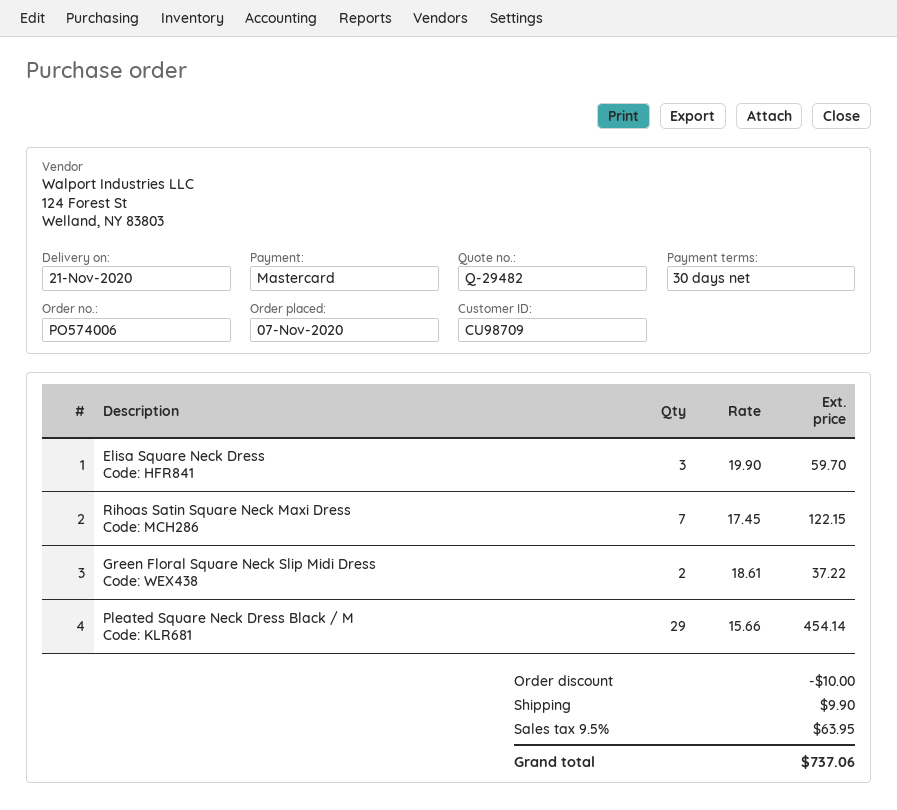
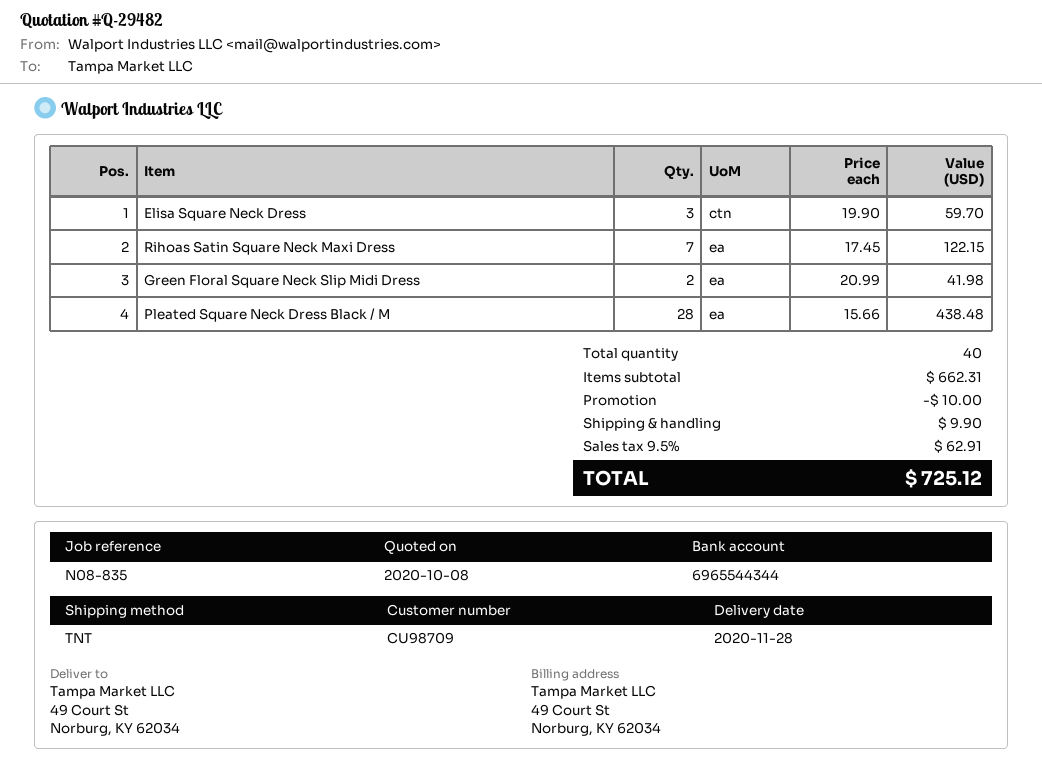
delivery date: 2020-11-21 -> 2020-11-28
Green Floral Square Neck Slip Midi Dress: 2 x 18.61 = 37.22 -> 2 x 20.99 = 41.98
Pleated Square Neck Dress Black / M: 29 x 15.66 = 454.14 -> 28 x 15.66 = 438.48
tax: 9.5% = 63.95 -> 9.5% = 62.91
total: 737.06 -> 725.12

